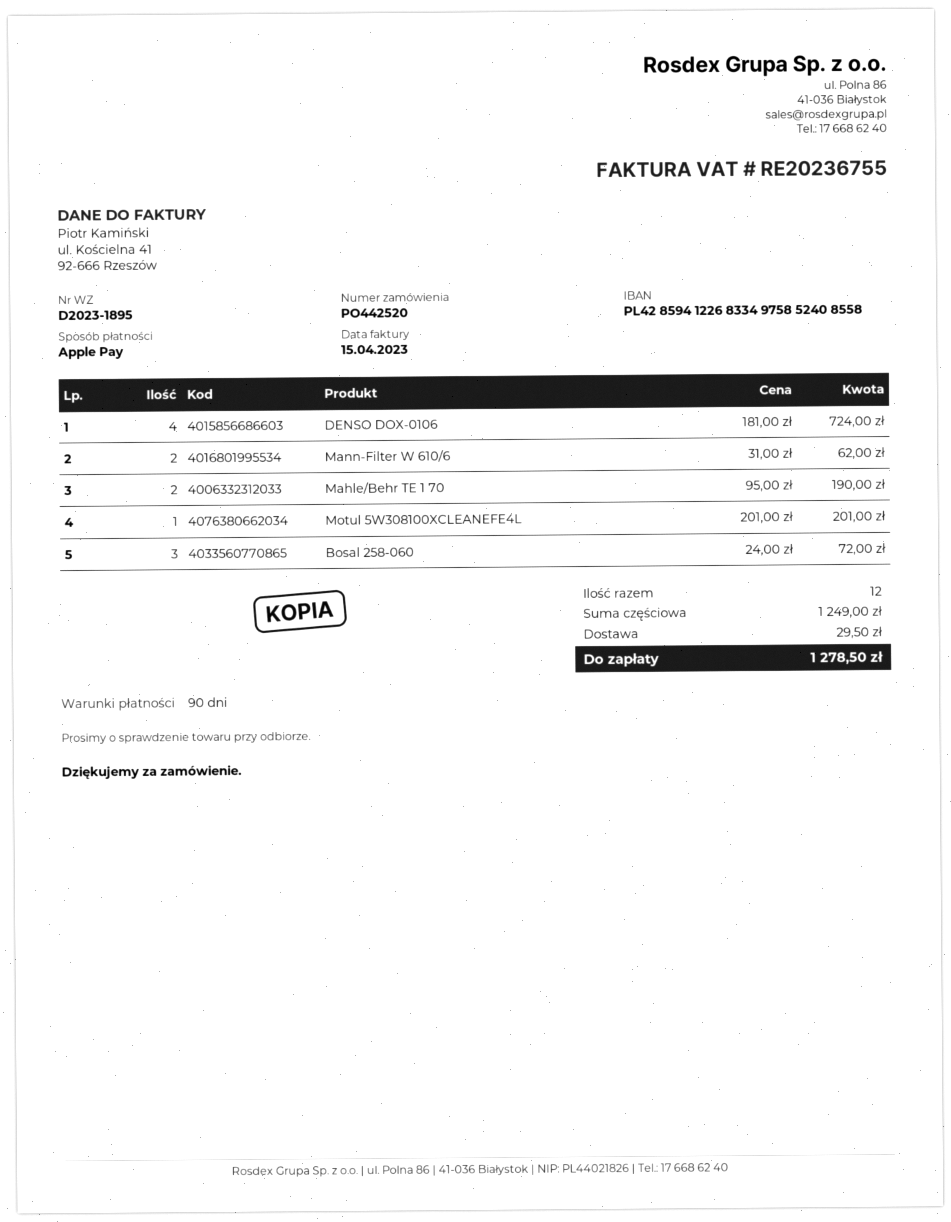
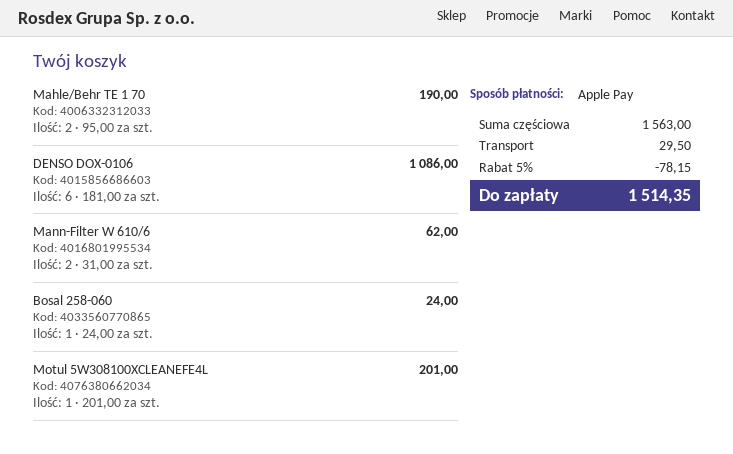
DENSO DOX-0106: 4 x 181.00 = 724.00 -> 6 x 181.00 = 1086.00
Bosal 258-060: 3 x 24.00 = 72.00 -> 1 x 24.00 = 24.00
subtotal: 1249.00 -> 1563.00
discount: none -> 5% = 78.15
total: 1278.50 -> 1514.35

